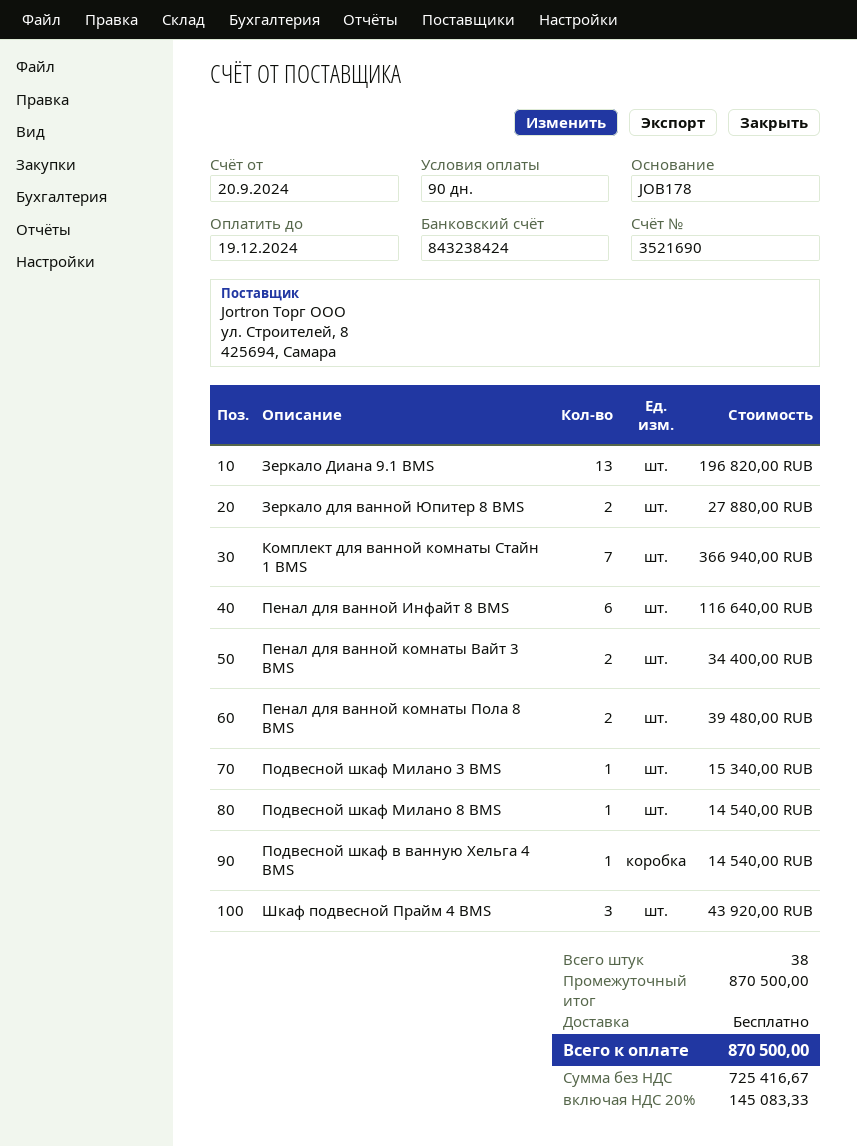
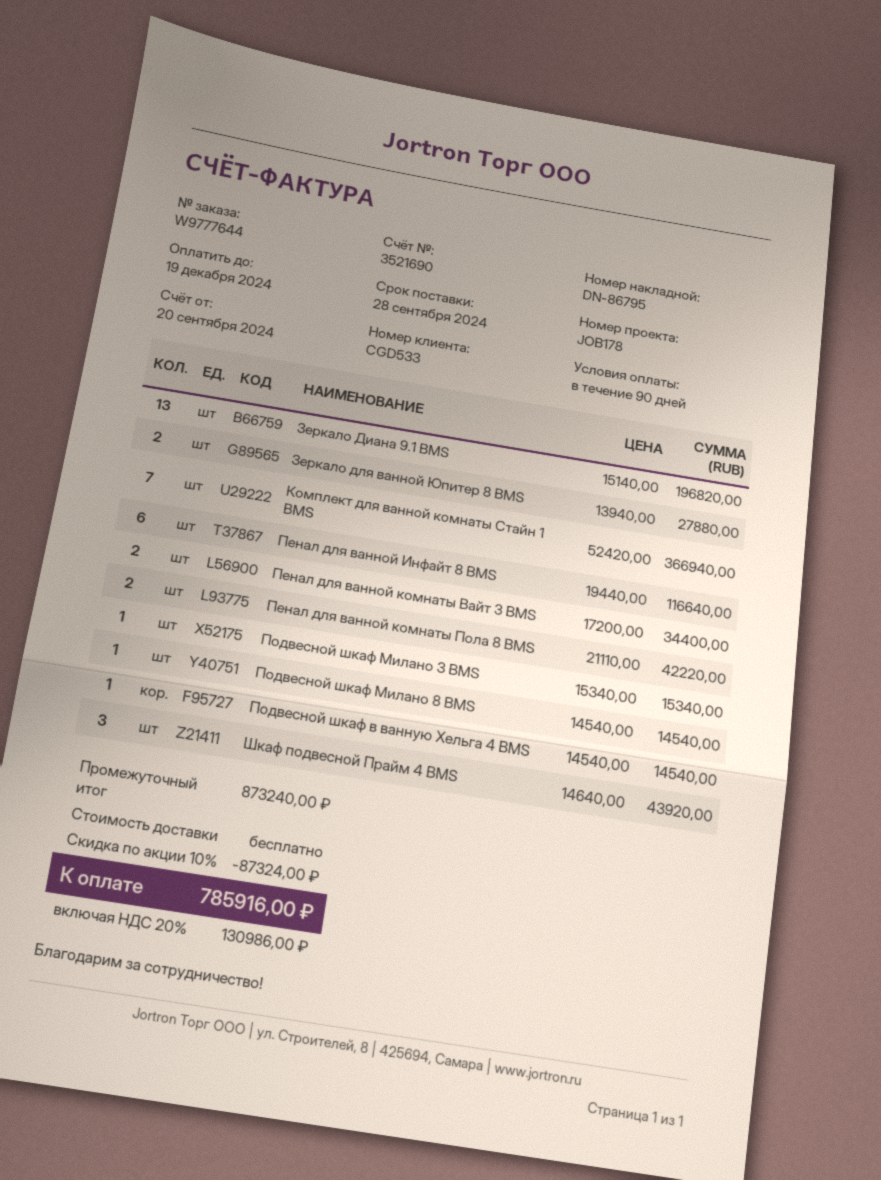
Пенал для ванной комнаты Пола 8 BMS: 2 for 39480.00 -> 2 for 42220.00
subtotal: 870500.00 -> 873240.00
discount: none -> 10% = 87324.00
tax: 20% = 145083.33 -> 20% = 130986.00
total: 870500.00 -> 785916.00

